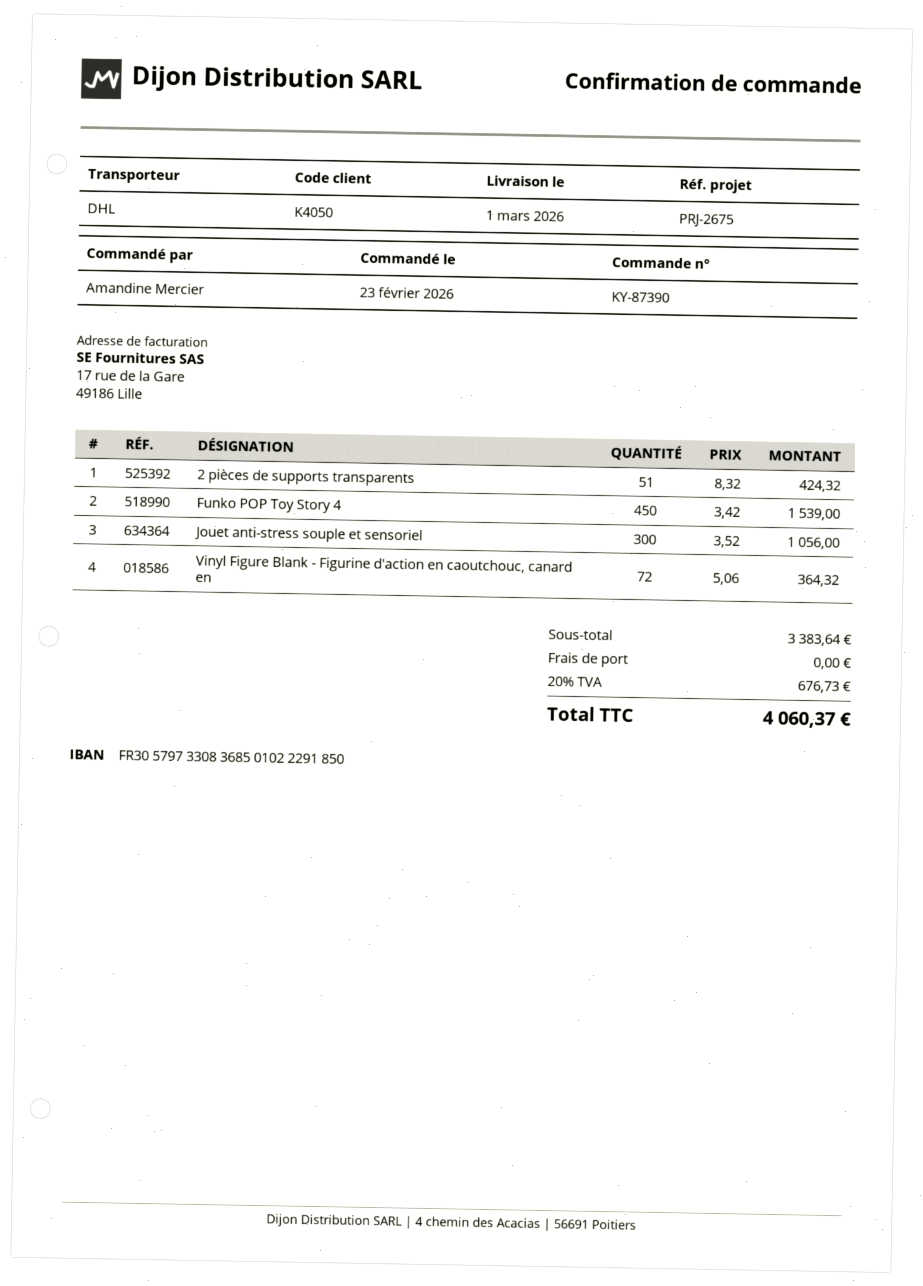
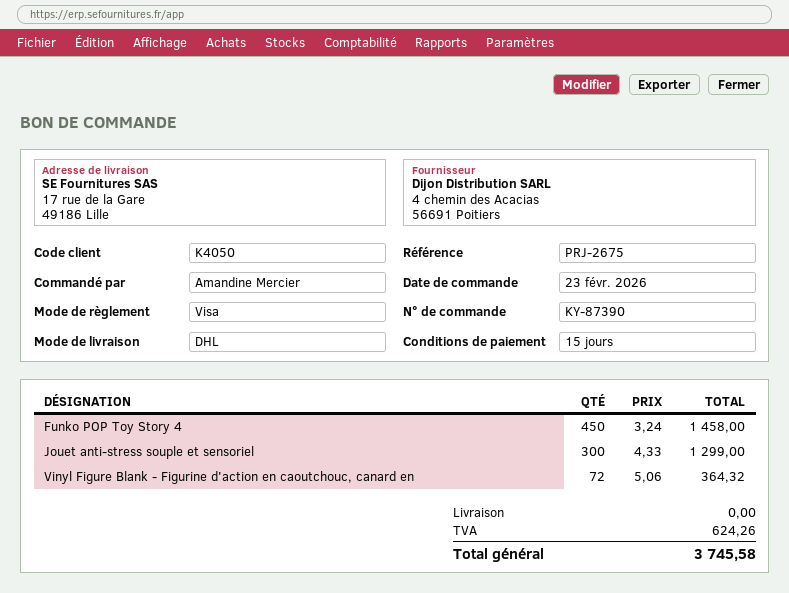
2 pièces de supports transparents: 51 x 8.32 = 424.32 -> none
Funko POP Toy Story 4: 450 x 3.42 = 1539.00 -> 450 x 3.24 = 1458.00
Jouet anti-stress souple et sensoriel: 300 x 3.52 = 1056.00 -> 300 x 4.33 = 1299.00
tax: 676.73 -> 624.26
total: 4060.37 -> 3745.58

